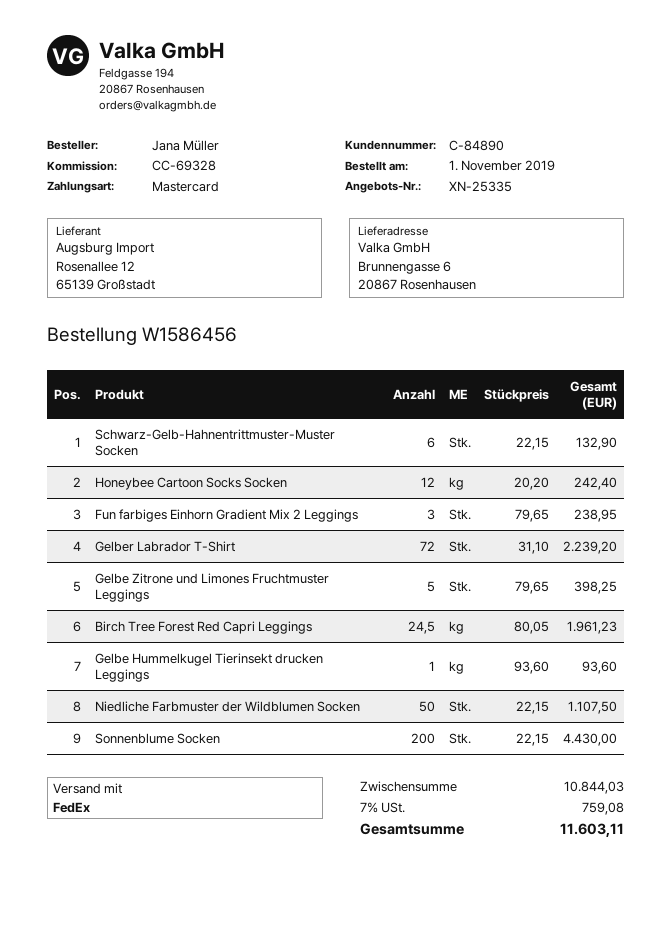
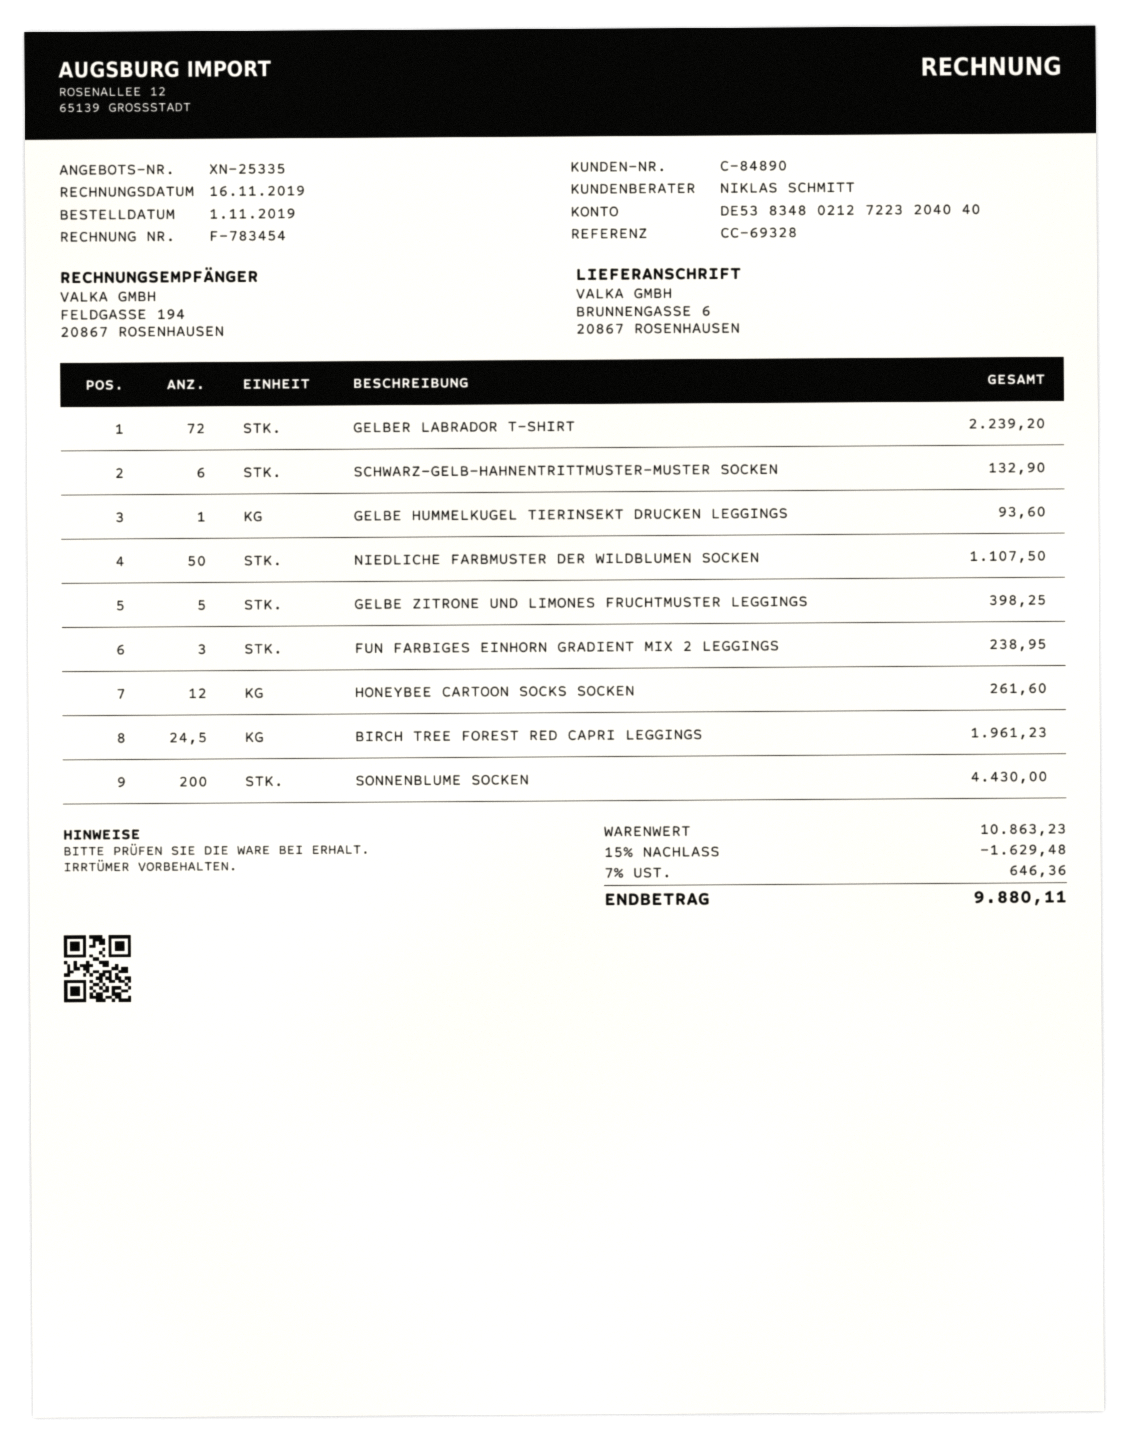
Honeybee Cartoon Socks Socken: 12 for 242.40 -> 12 for 261.60
subtotal: 10844.03 -> 10863.23
discount: none -> 15% = 1629.48
tax: 7% = 759.08 -> 7% = 646.36
total: 11603.11 -> 9880.11

